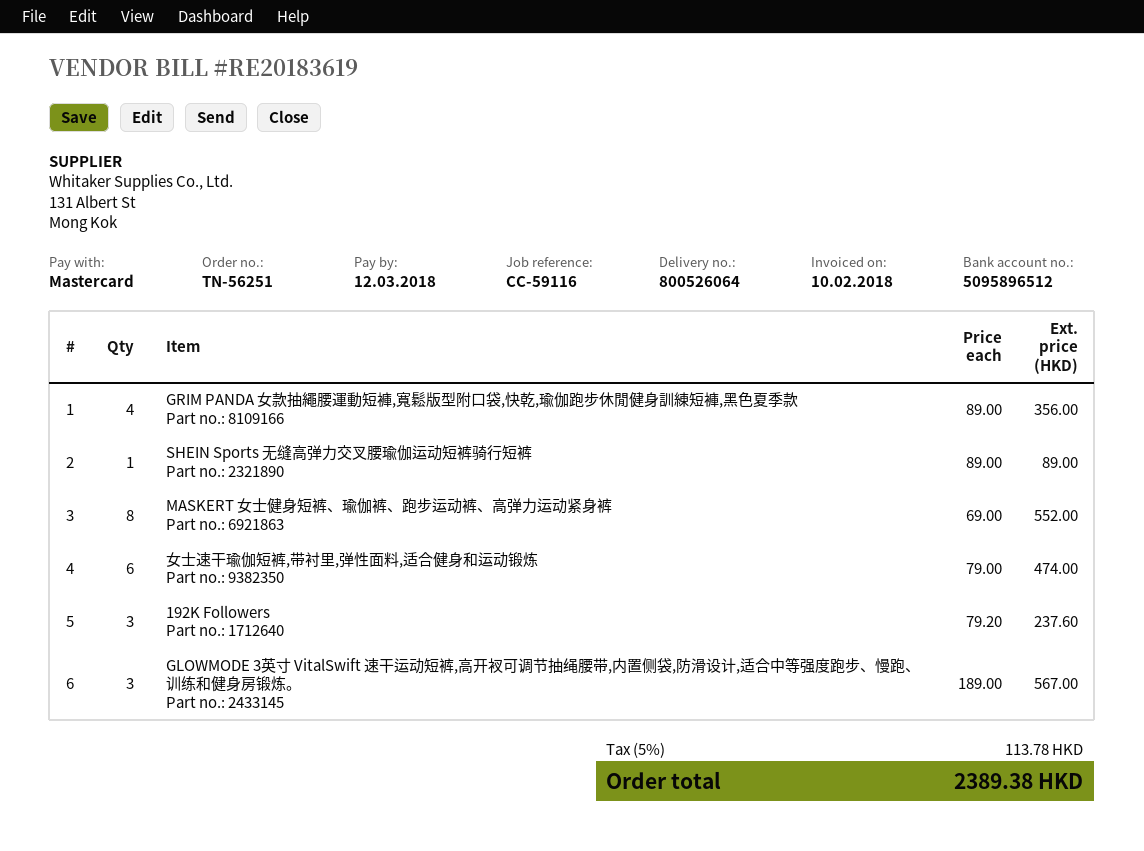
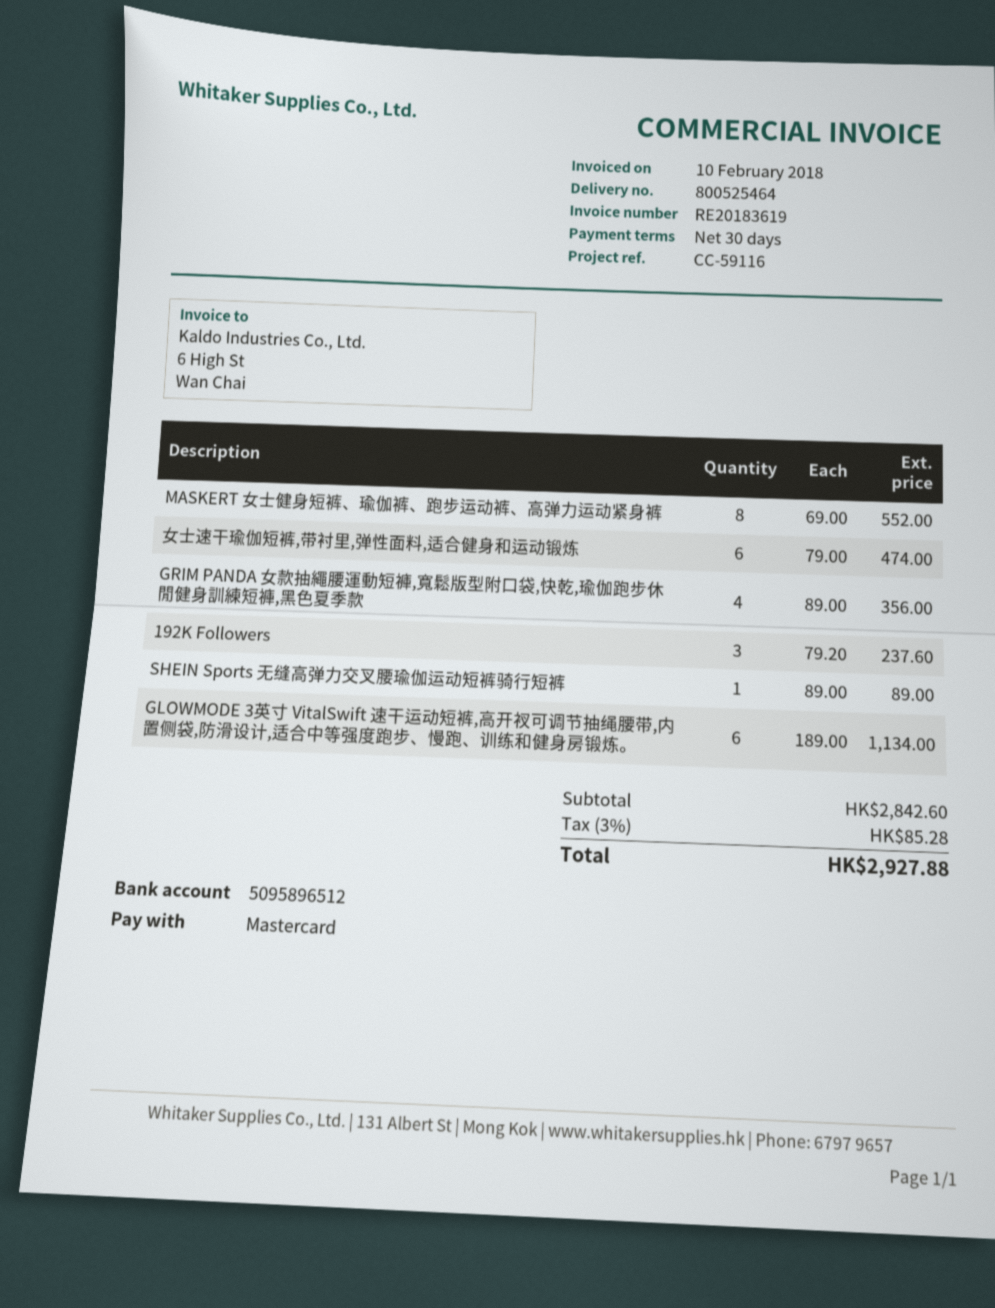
delivery note number: 800526064 -> 800525464
GLOWMODE 3英寸 VitalSwift 速干运动短裤,高开衩可调节抽绳腰带,内置侧袋,防滑设计,适合中等强度跑步、慢跑、训练和健身房锻炼。: 3 x 189.00 = 567.00 -> 6 x 189.00 = 1134.00
tax: 5% = 113.78 -> 3% = 85.28
total: 2389.38 -> 2927.88

